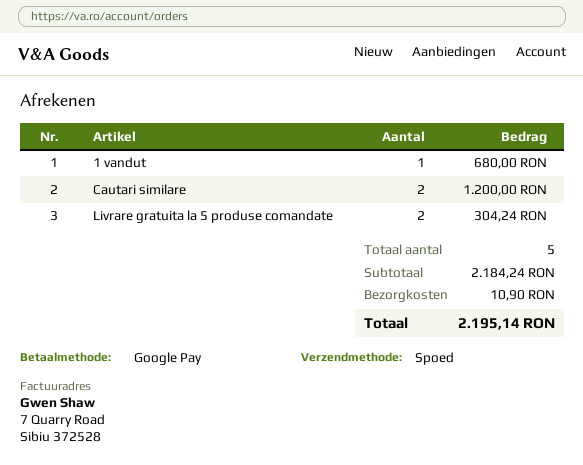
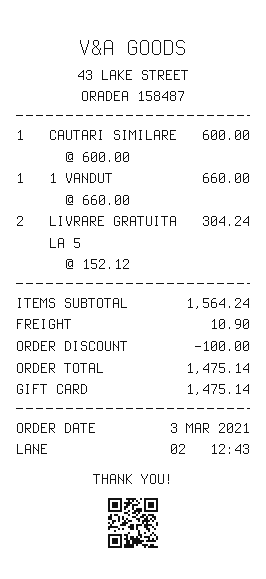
payment method: Google Pay -> gift card
1 vandut: 1 for 680.00 -> 1 for 660.00
Cautari similare: 2 for 1200.00 -> 1 for 600.00
subtotal: 2184.24 -> 1564.24
discount: none -> 100.00
total: 2195.14 -> 1475.14

